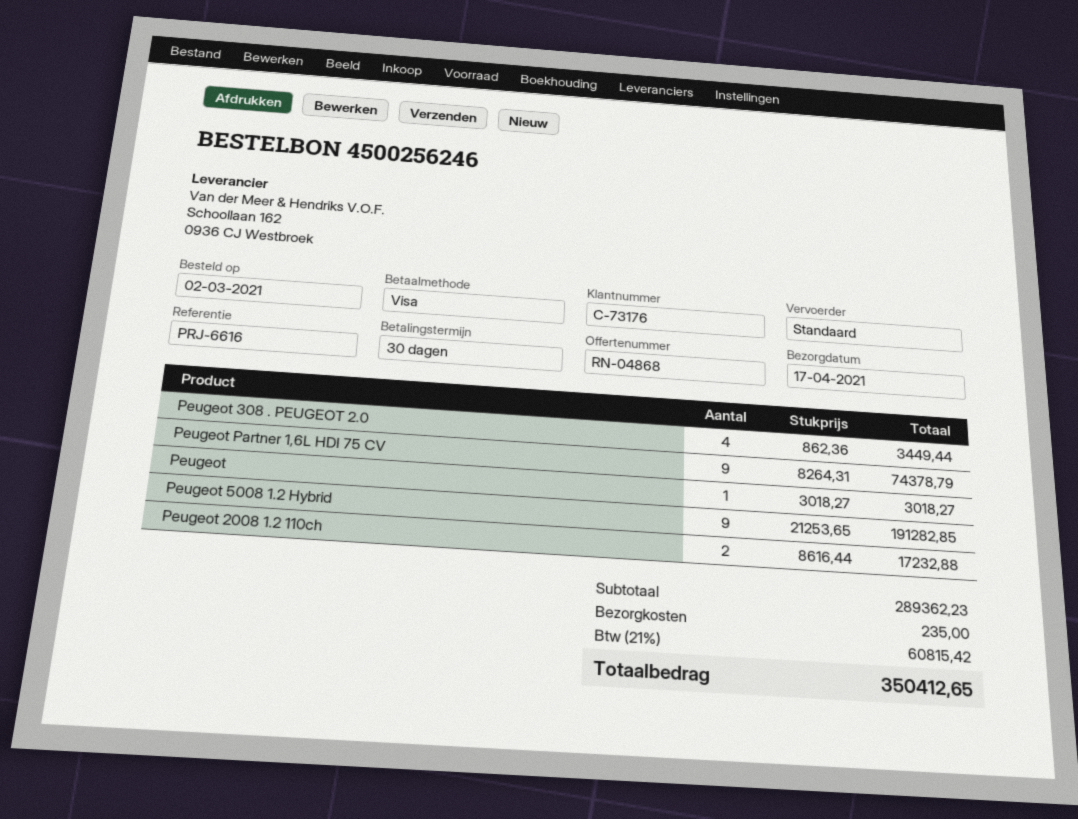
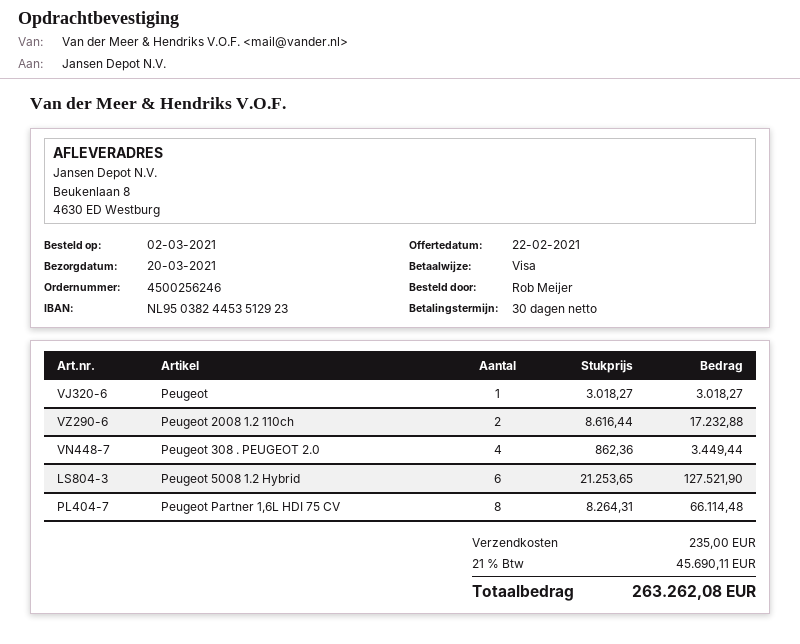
delivery date: 2021-04-17 -> 2021-03-20
Peugeot Partner 1,6L HDI 75 CV: 9 x 8264.31 = 74378.79 -> 8 x 8264.31 = 66114.48
Peugeot 5008 1.2 Hybrid: 9 x 21253.65 = 191282.85 -> 6 x 21253.65 = 127521.90
tax: 21% = 60815.42 -> 21% = 45690.11
total: 350412.65 -> 263262.08

